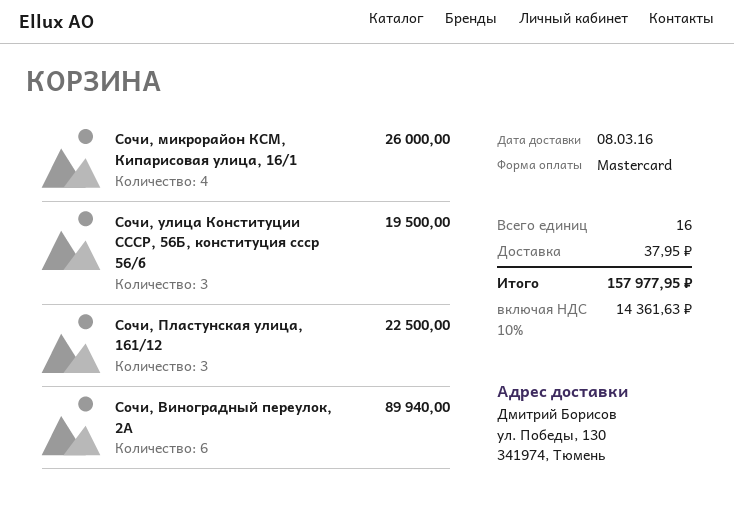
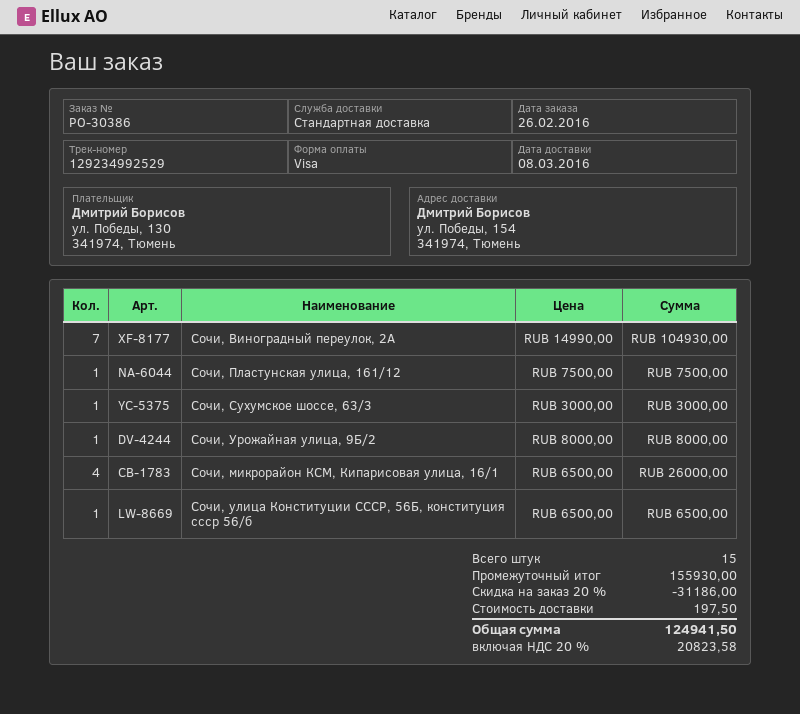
payment method: Mastercard -> Visa
ship to: ул. Победы, 130, 341974, Тюмень -> ул. Победы, 154, 341974, Тюмень
Сочи, улица Конституции СССР, 56Б, конституция ссср 56/б: 3 for 19500.00 -> 1 for 6500.00
Сочи, Пластунская улица, 161/12: 3 for 22500.00 -> 1 for 7500.00
Сочи, Виноградный переулок, 2А: 6 for 89940.00 -> 7 for 104930.00
Сочи, Сухумское шоссе, 63/3: none -> 1 for 3000.00
Сочи, Урожайная улица, 9Б/2: none -> 1 for 8000.00
total quantity: 16 -> 15
discount: none -> 20% = 31186.00
shipping: 37.95 -> 197.50
tax: 10% = 14361.63 -> 20% = 20823.58
total: 157977.95 -> 124941.50

